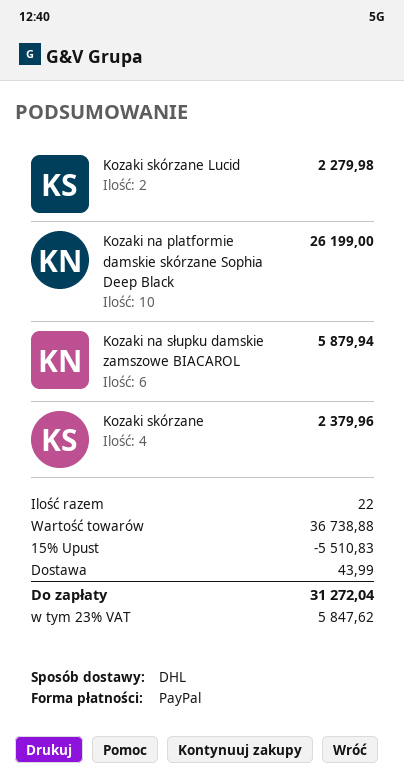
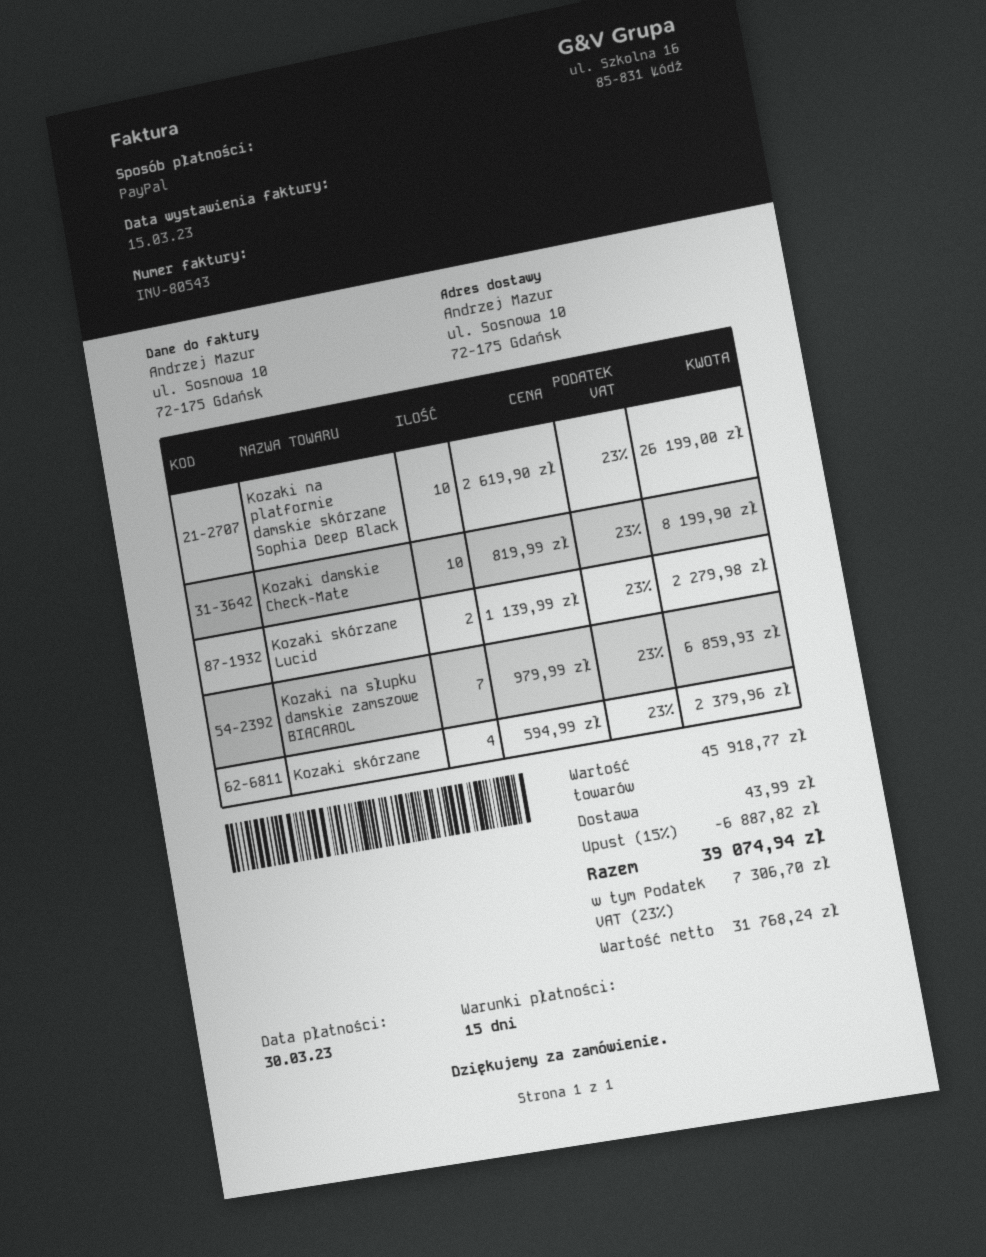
Kozaki na słupku damskie zamszowe BIACAROL: 6 for 5879.94 -> 7 for 6859.93
Kozaki damskie Check-Mate: none -> 10 for 8199.90
subtotal: 36738.88 -> 45918.77
discount: 15% = 5510.83 -> 15% = 6887.82
tax: 23% = 5847.62 -> 23% = 7306.70
total: 31272.04 -> 39074.94

